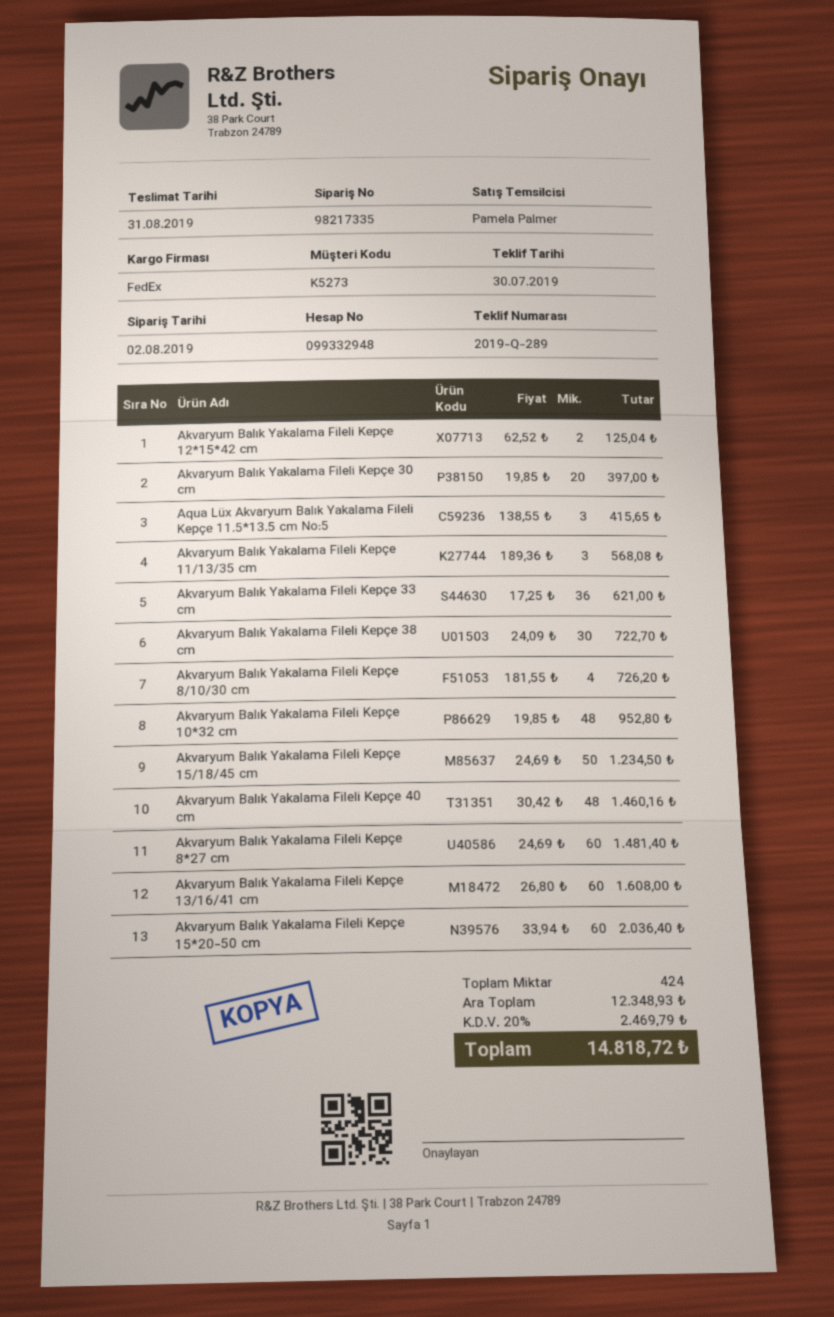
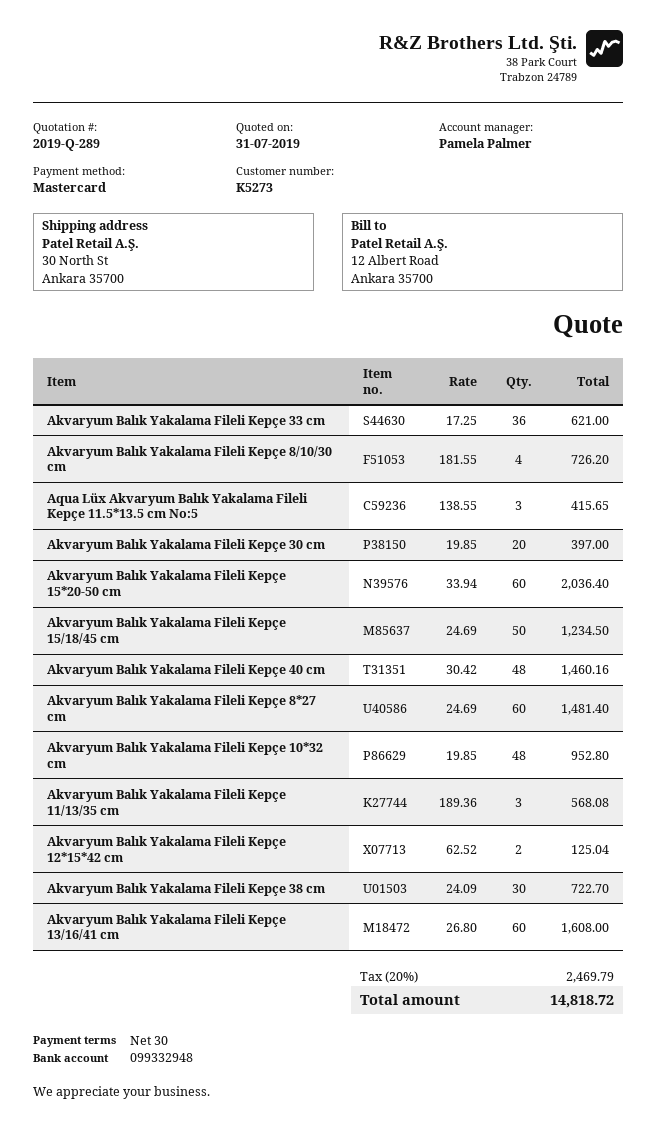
quote date: 2019-07-30 -> 2019-07-31

